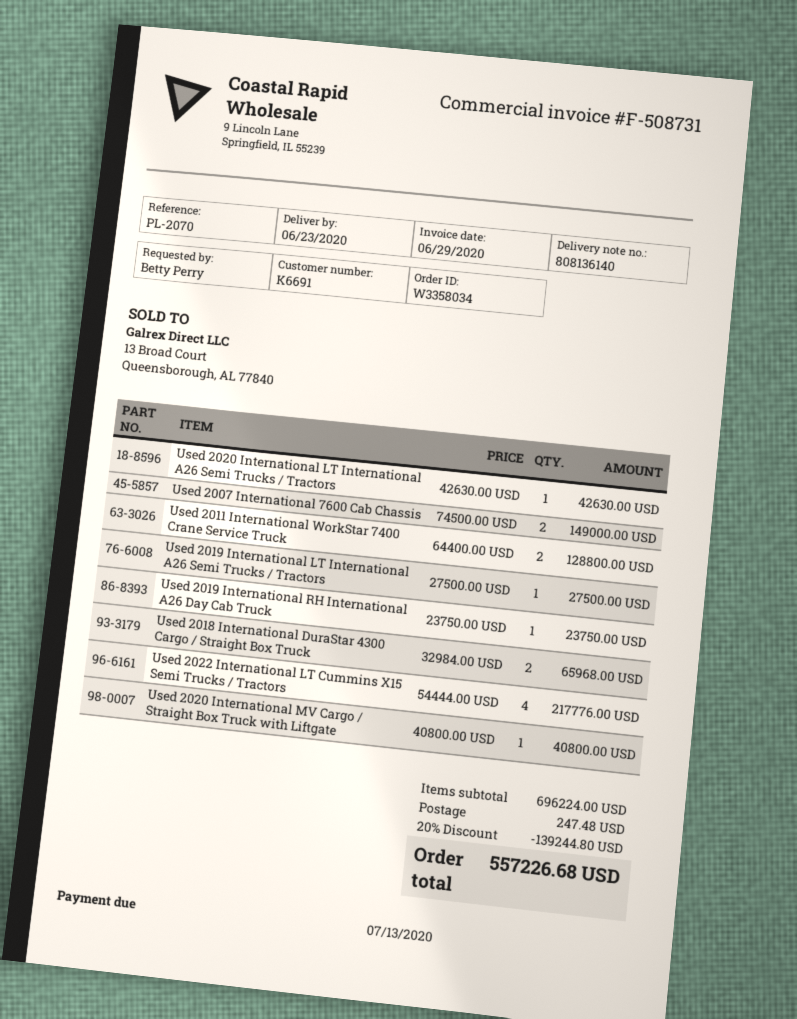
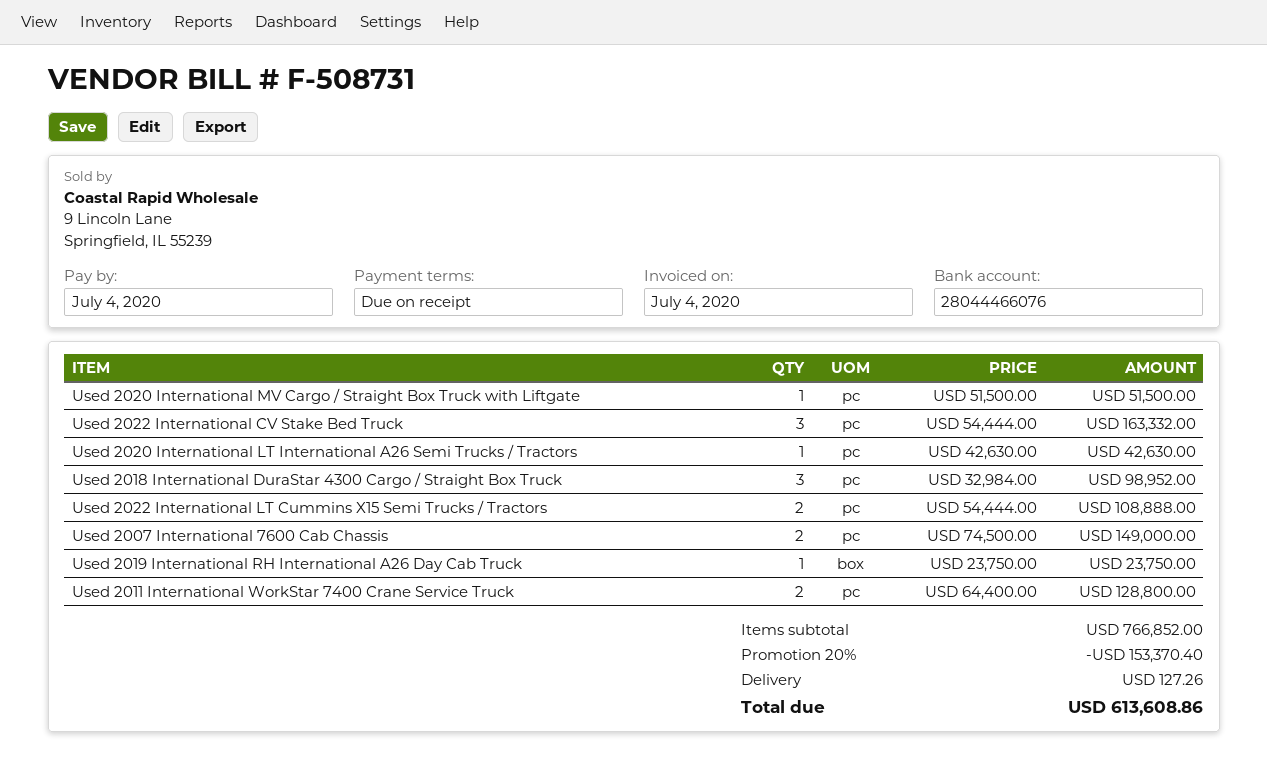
invoice date: 2020-06-29 -> 2020-07-04
due date: 2020-07-13 -> 2020-07-04
Used 2019 International LT International A26 Semi Trucks / Tractors: 1 x 27500.00 = 27500.00 -> none
Used 2018 International DuraStar 4300 Cargo / Straight Box Truck: 2 x 32984.00 = 65968.00 -> 3 x 32984.00 = 98952.00
Used 2022 International LT Cummins X15 Semi Trucks / Tractors: 4 x 54444.00 = 217776.00 -> 2 x 54444.00 = 108888.00
Used 2020 International MV Cargo / Straight Box Truck with Liftgate: 1 x 40800.00 = 40800.00 -> 1 x 51500.00 = 51500.00
Used 2022 International CV Stake Bed Truck: none -> 3 x 54444.00 = 163332.00
subtotal: 696224.00 -> 766852.00
discount: 20% = 139244.80 -> 20% = 153370.40
shipping: 247.48 -> 127.26
total: 557226.68 -> 613608.86

